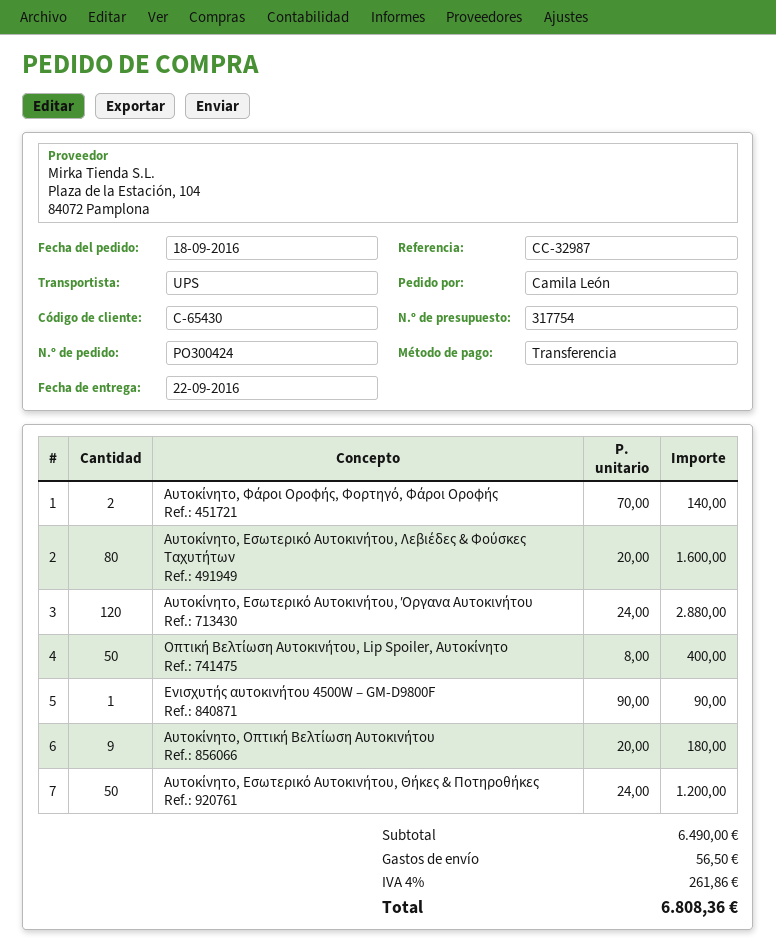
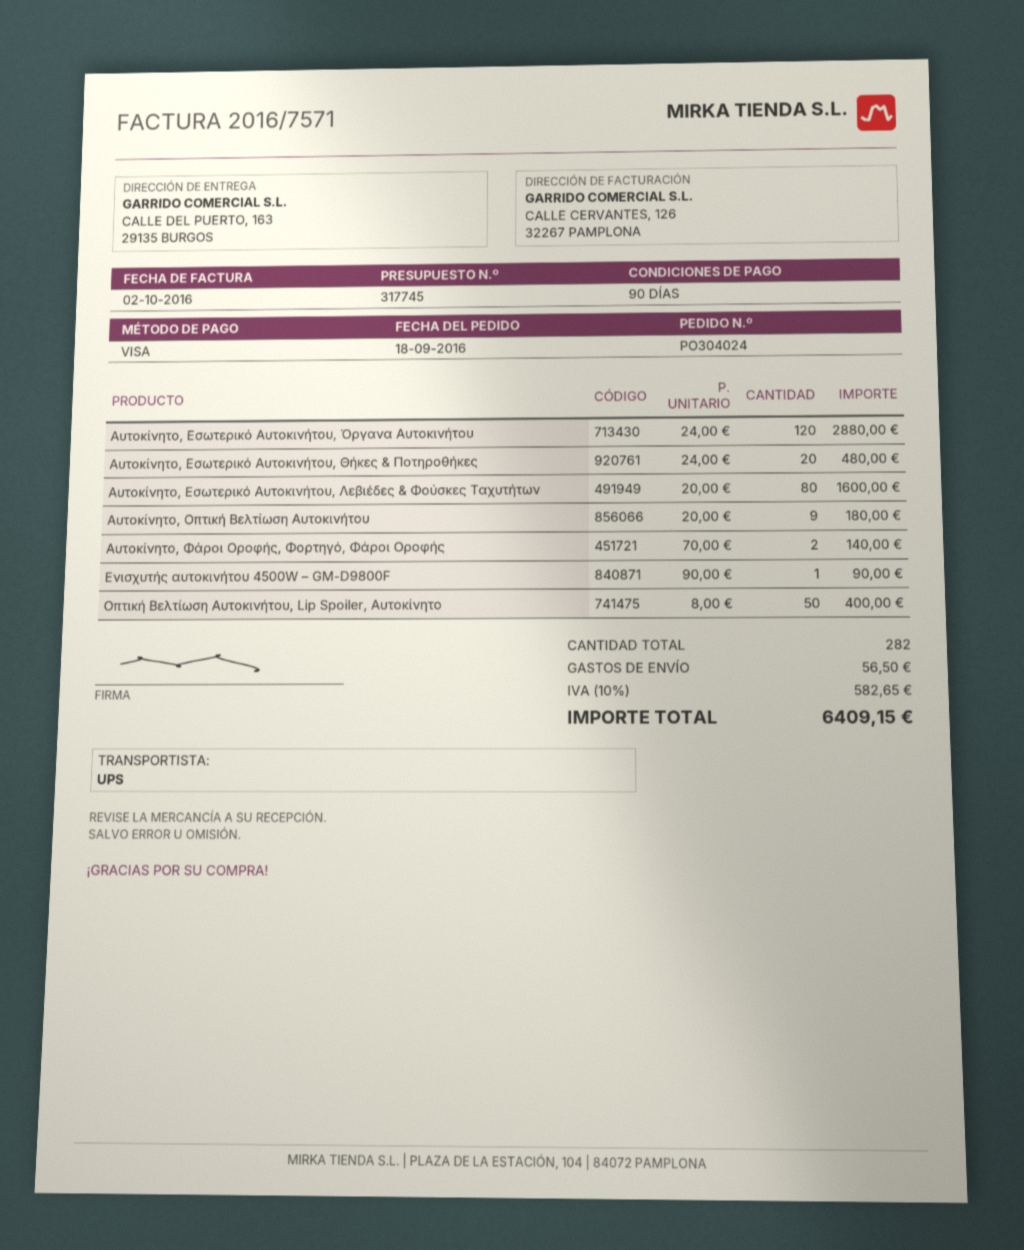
quote number: 317754 -> 317745
order number: PO300424 -> PO304024
payment method: bank transfer -> Visa
Αυτοκίνητο, Εσωτερικό Αυτοκινήτου, Θήκες & Ποτηροθήκες: 50 x 24.00 = 1200.00 -> 20 x 24.00 = 480.00
tax: 4% = 261.86 -> 10% = 582.65
total: 6808.36 -> 6409.15

